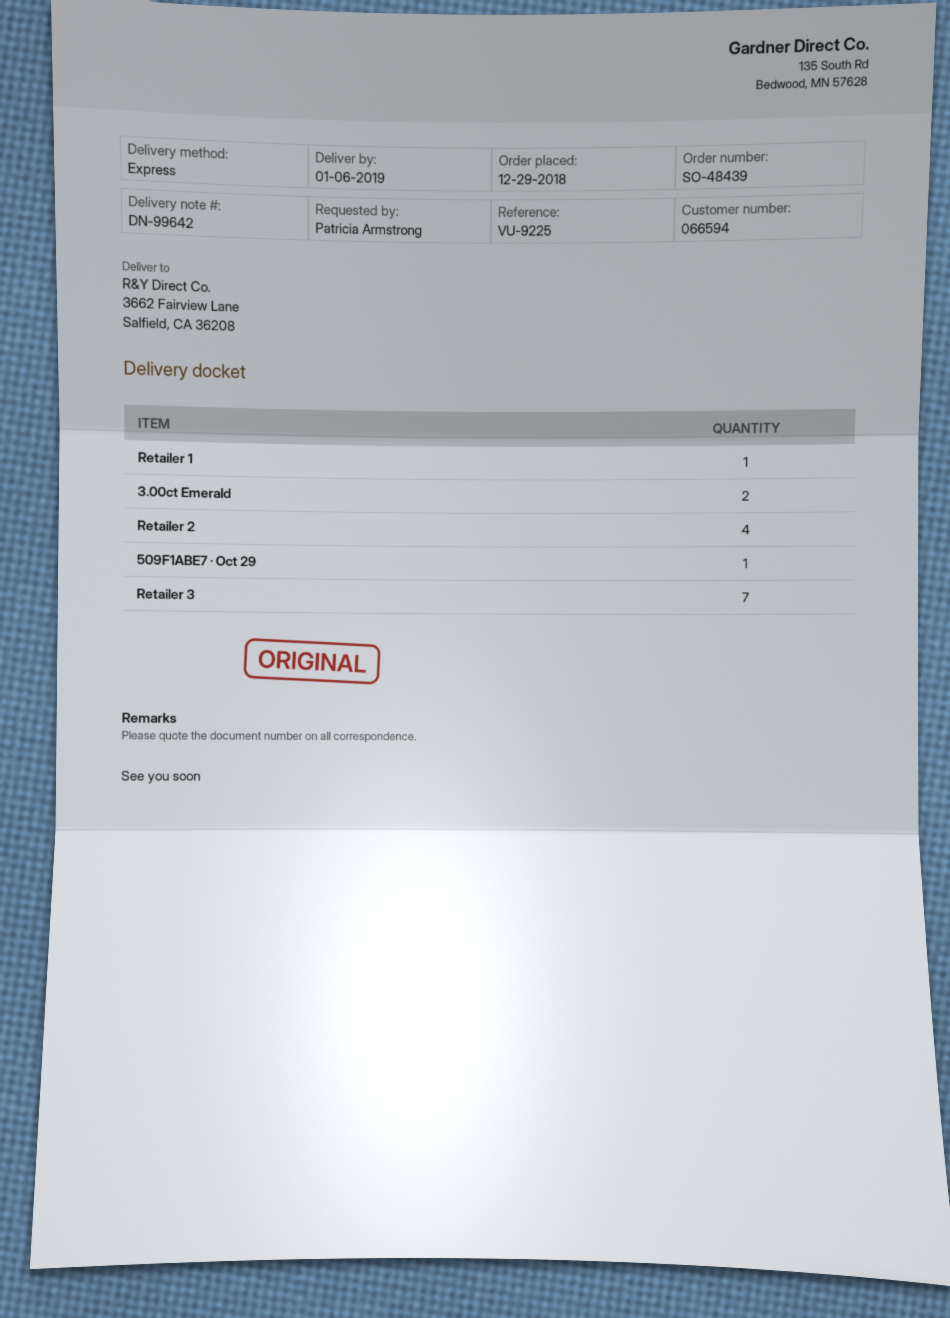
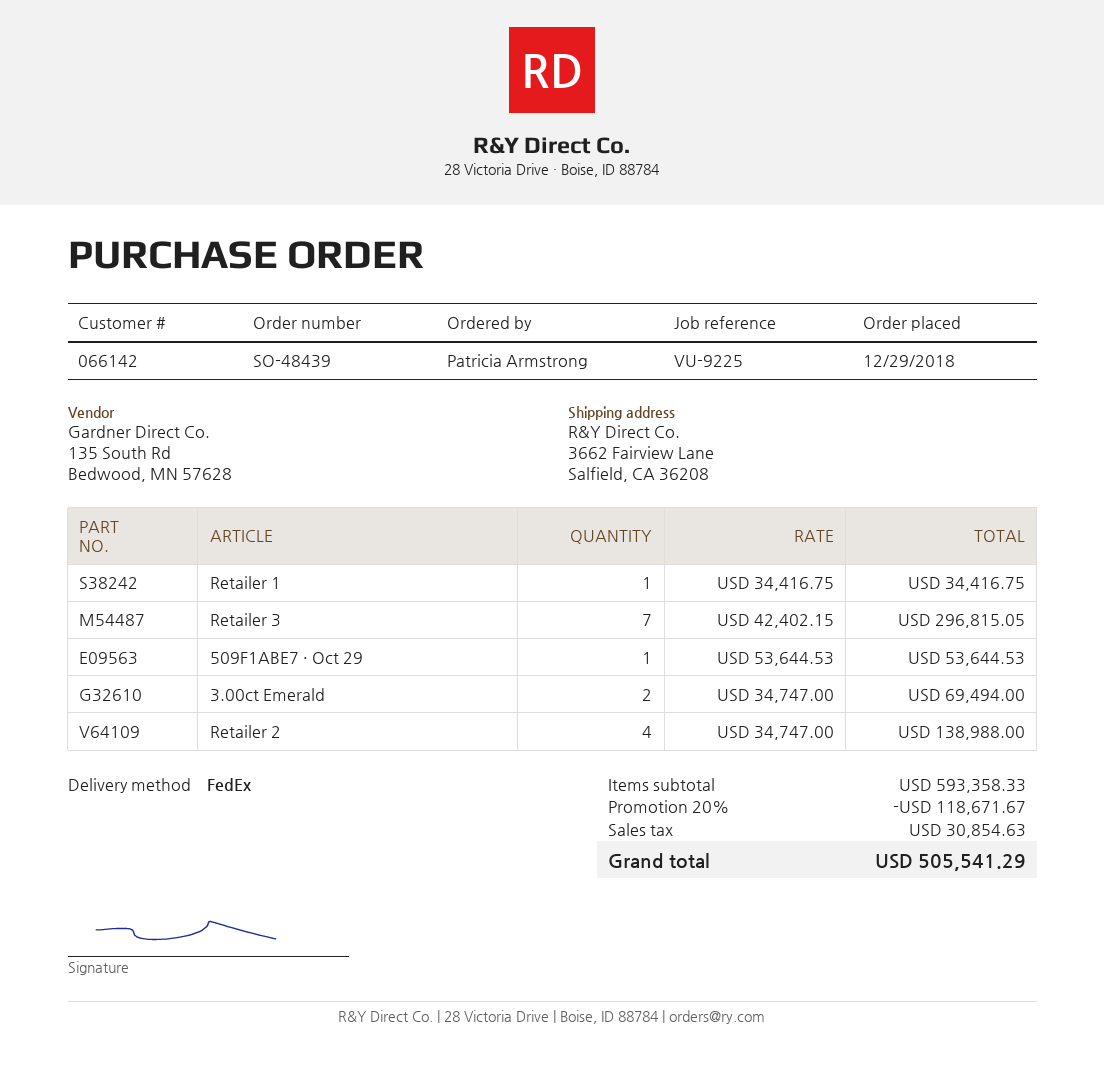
customer number: 066594 -> 066142
shipping method: express -> FedEx

